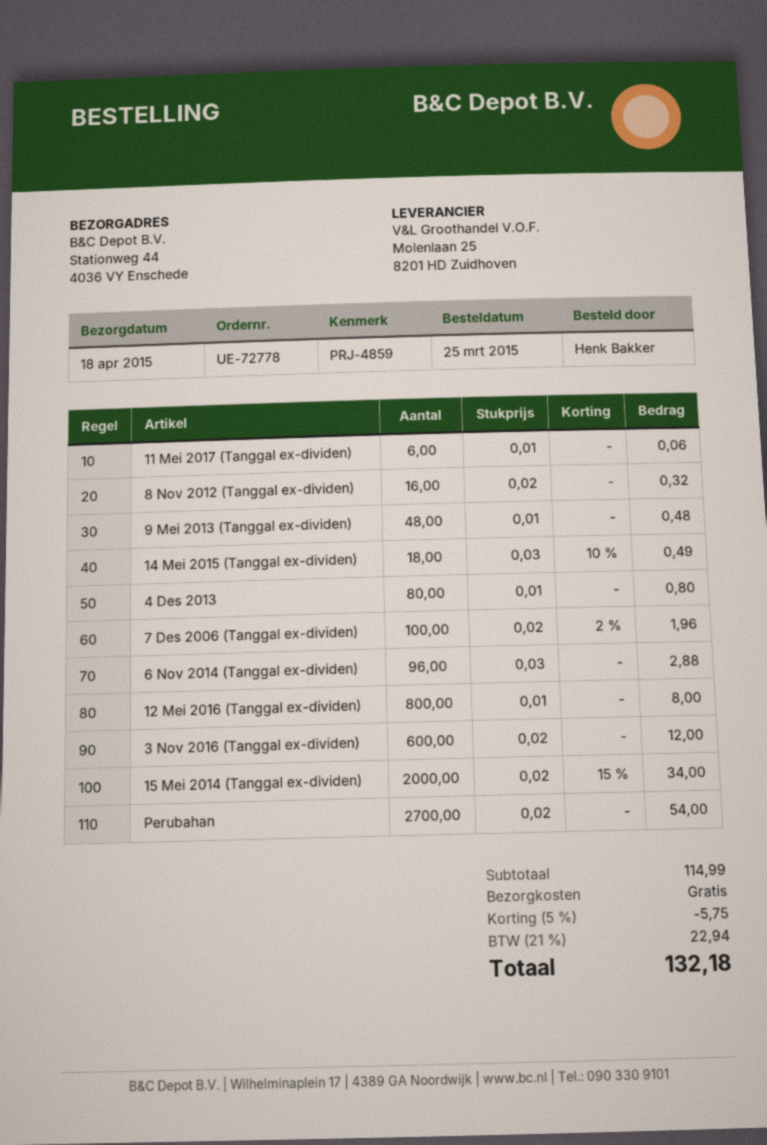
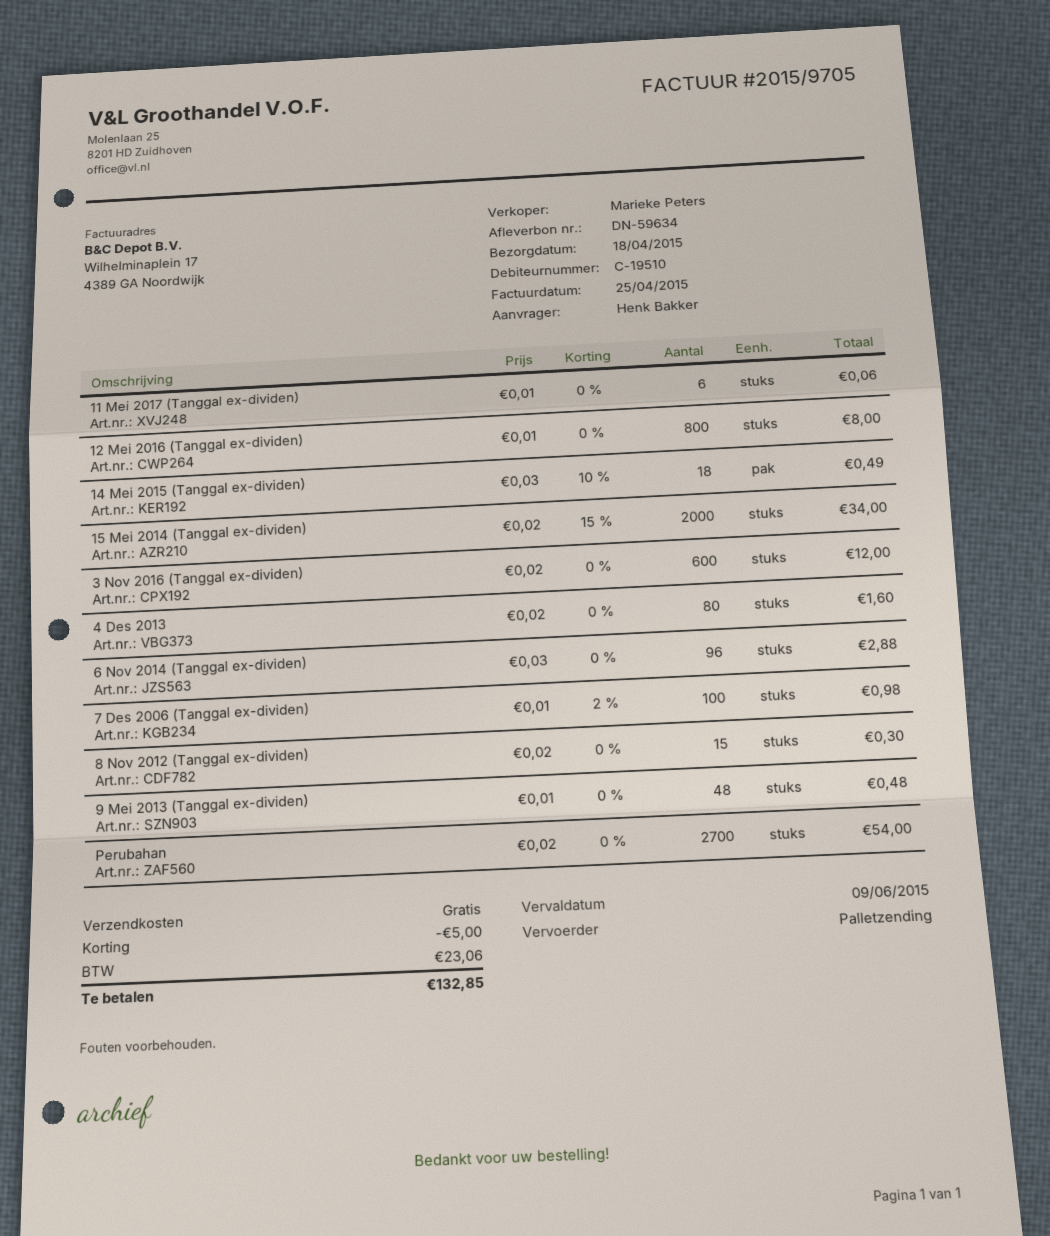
8 Nov 2012 (Tanggal ex-dividen): 16 x 0.02 = 0.32 -> 15 x 0.02 = 0.30
4 Des 2013: 80 x 0.01 = 0.80 -> 80 x 0.02 = 1.60
7 Des 2006 (Tanggal ex-dividen): 100 x 0.02 - 2% = 1.96 -> 100 x 0.01 - 2% = 0.98
discount: 5.75 -> 5.00
tax: 22.94 -> 23.06
total: 132.18 -> 132.85

